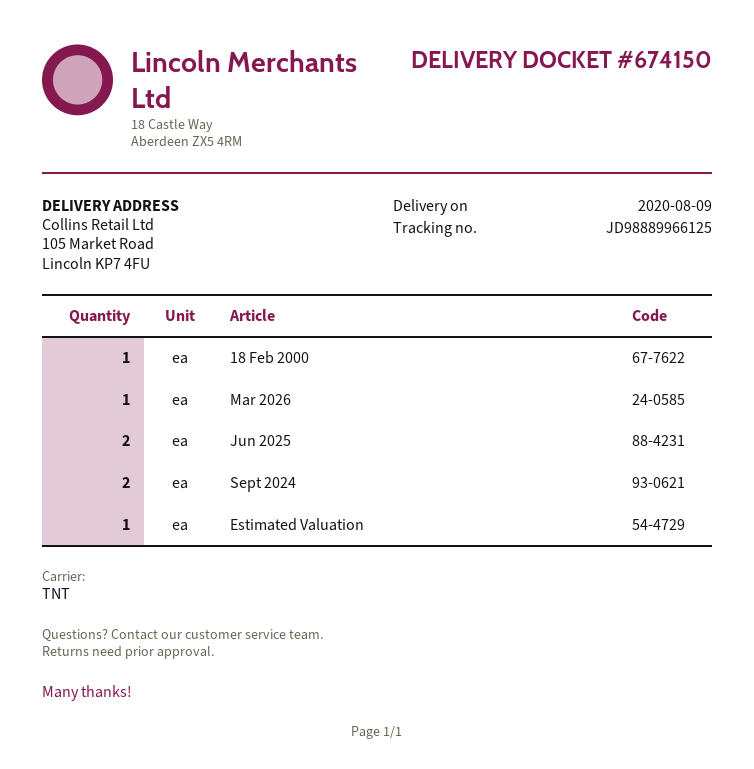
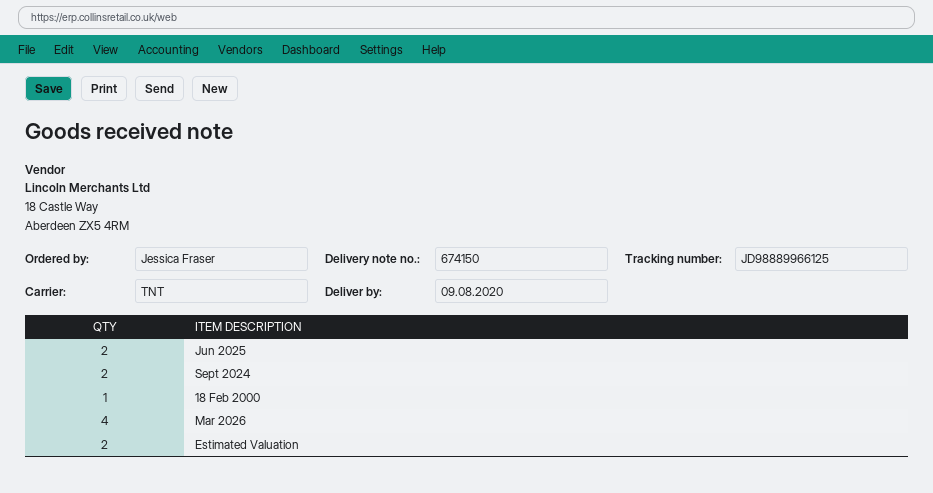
Mar 2026: 1 -> 4
Estimated Valuation: 1 -> 2

